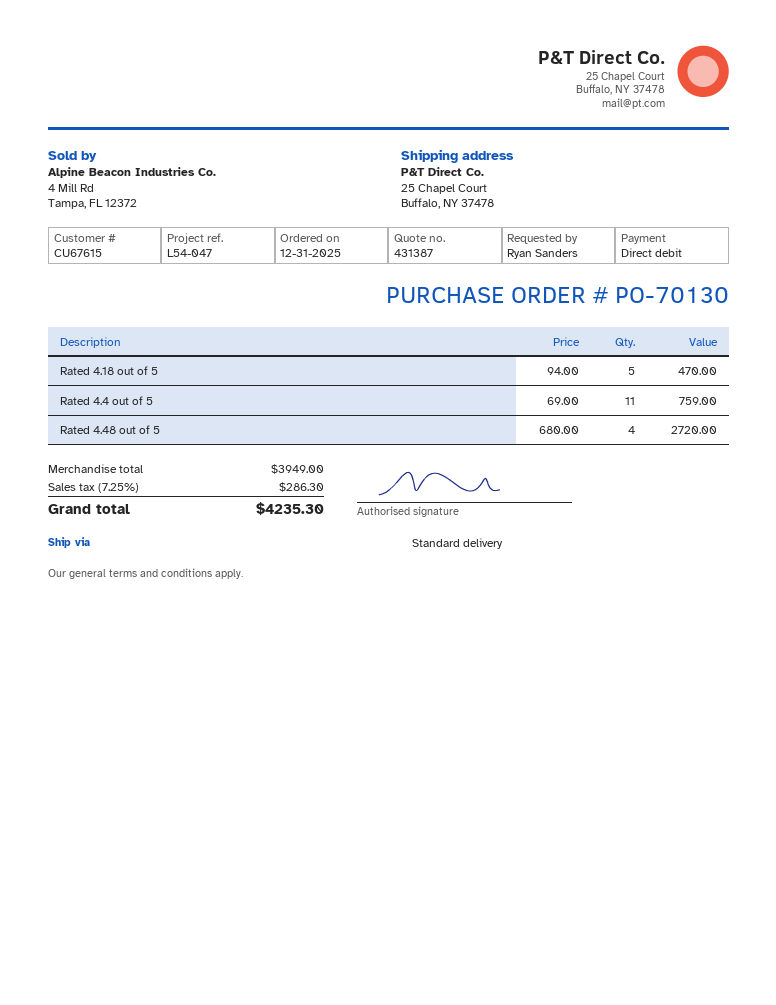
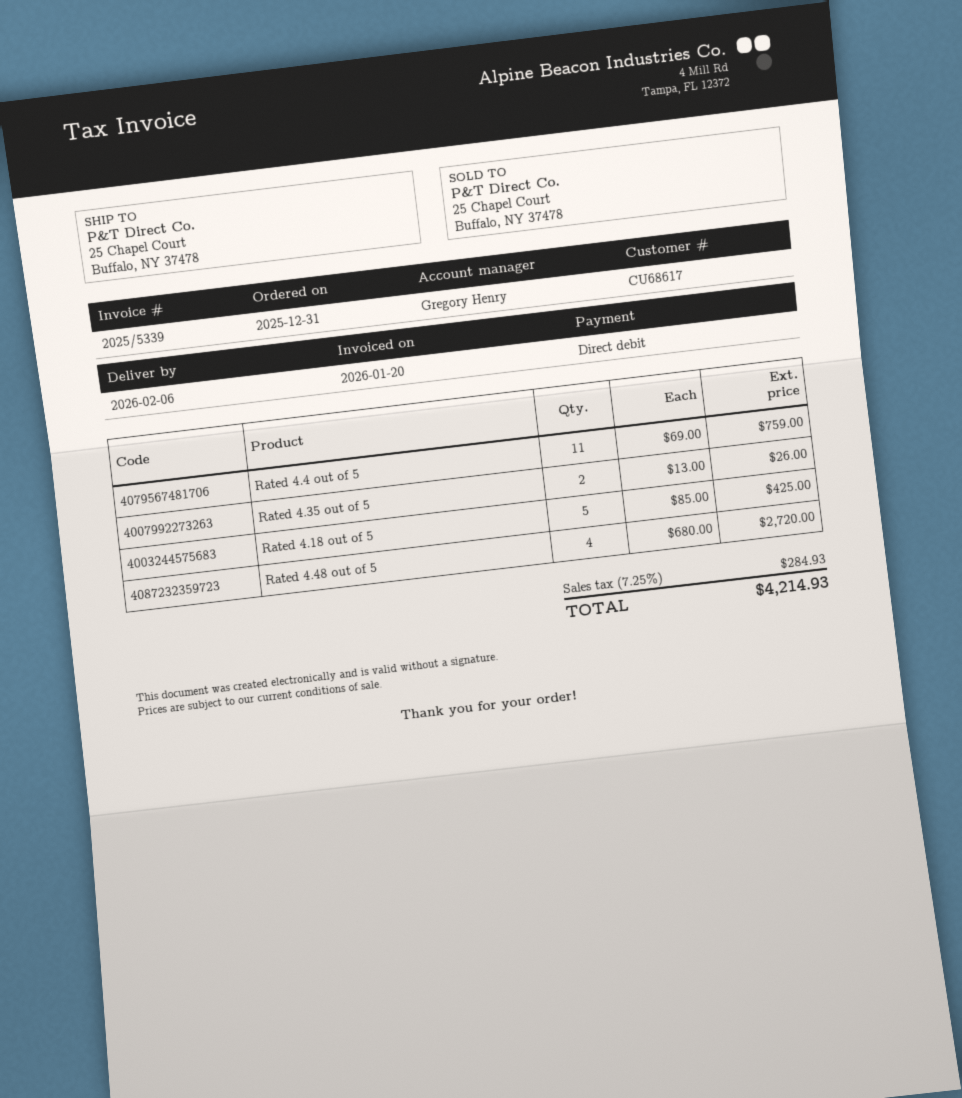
customer number: CU67615 -> CU68617
Rated 4.18 out of 5: 5 x 94.00 = 470.00 -> 5 x 85.00 = 425.00
Rated 4.35 out of 5: none -> 2 x 13.00 = 26.00
tax: 7.25% = 286.30 -> 7.25% = 284.93
total: 4235.30 -> 4214.93

